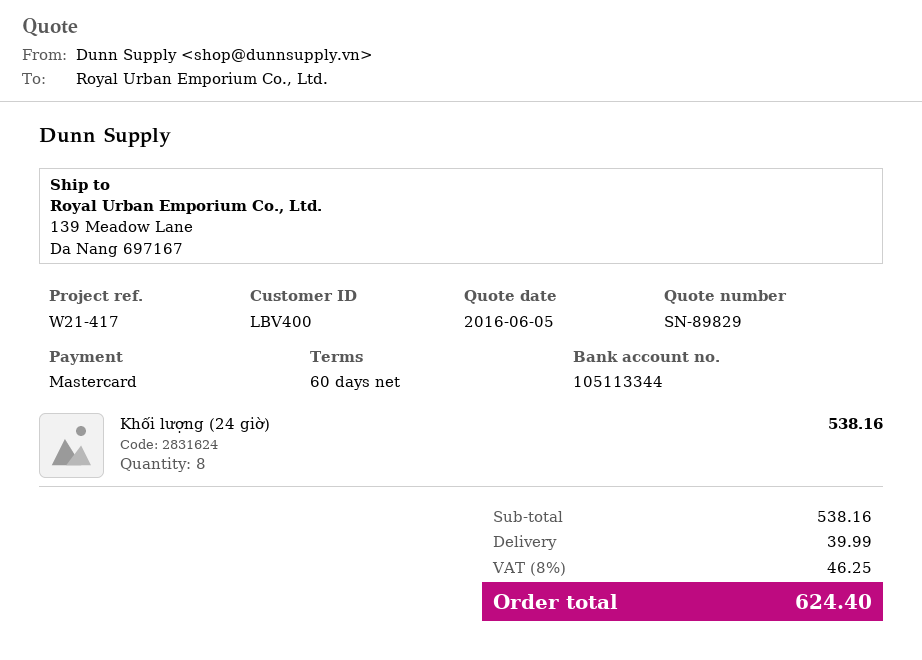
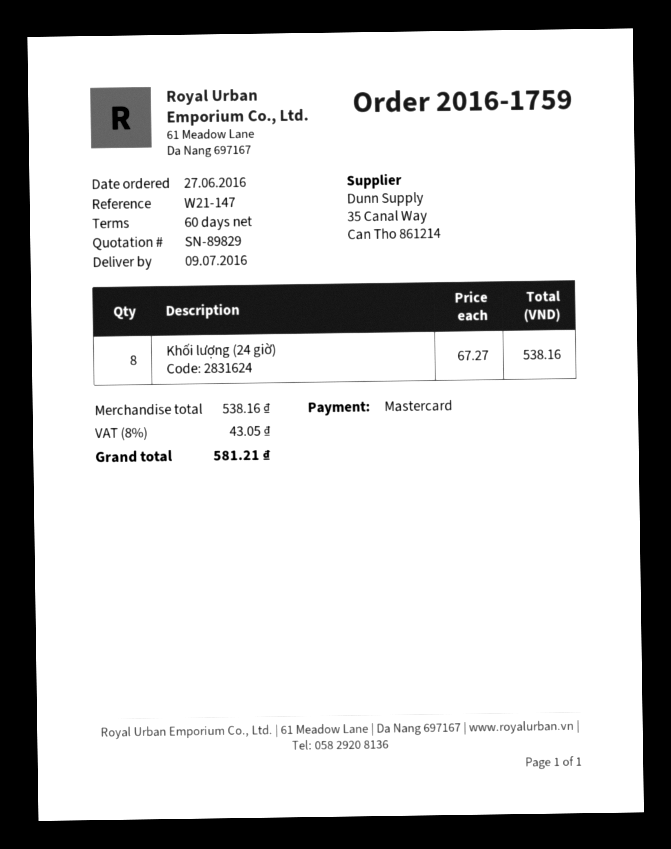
reference: W21-417 -> W21-147
shipping: 39.99 -> none
tax: 8% = 46.25 -> 8% = 43.05
total: 624.40 -> 581.21

